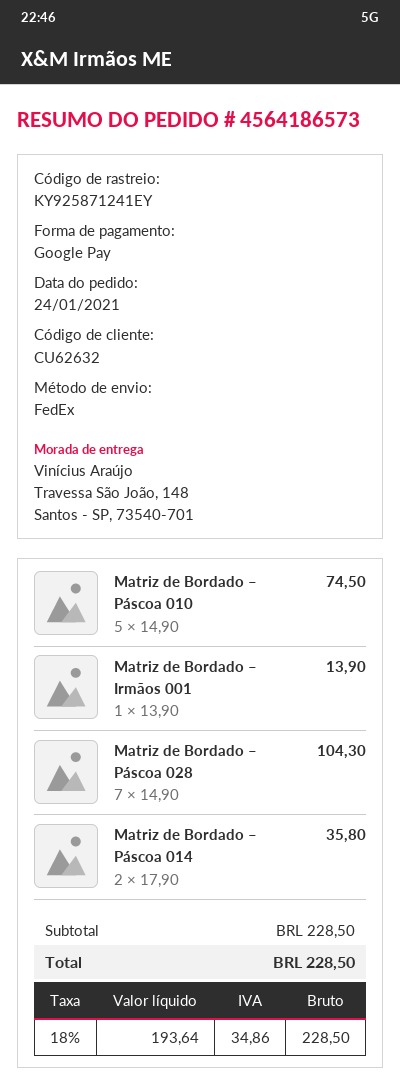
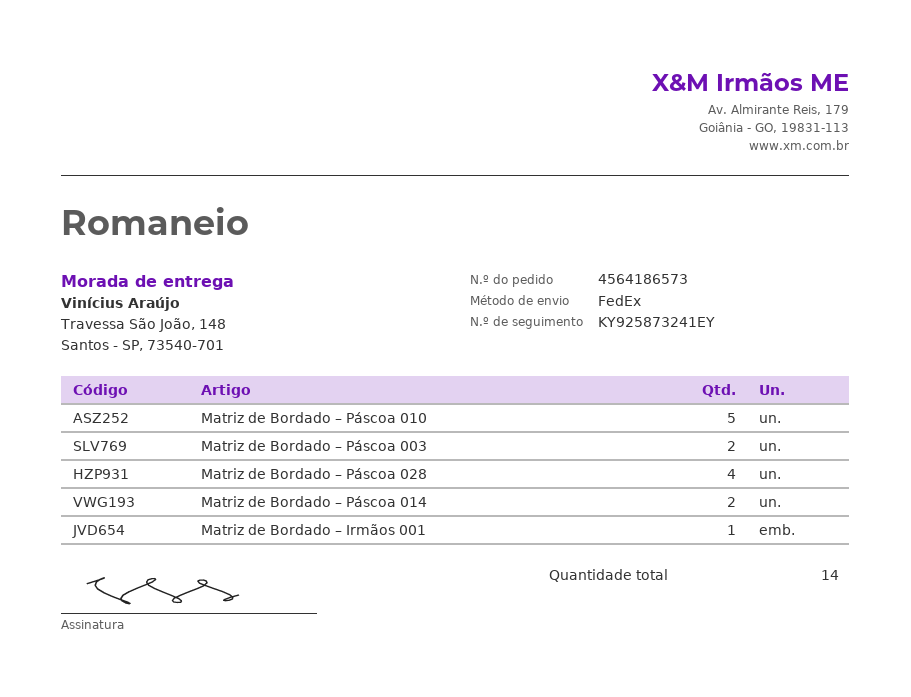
tracking number: KY925871241EY -> KY925873241EY
Matriz de Bordado – Páscoa 028: 7 -> 4
Matriz de Bordado – Páscoa 003: none -> 2

